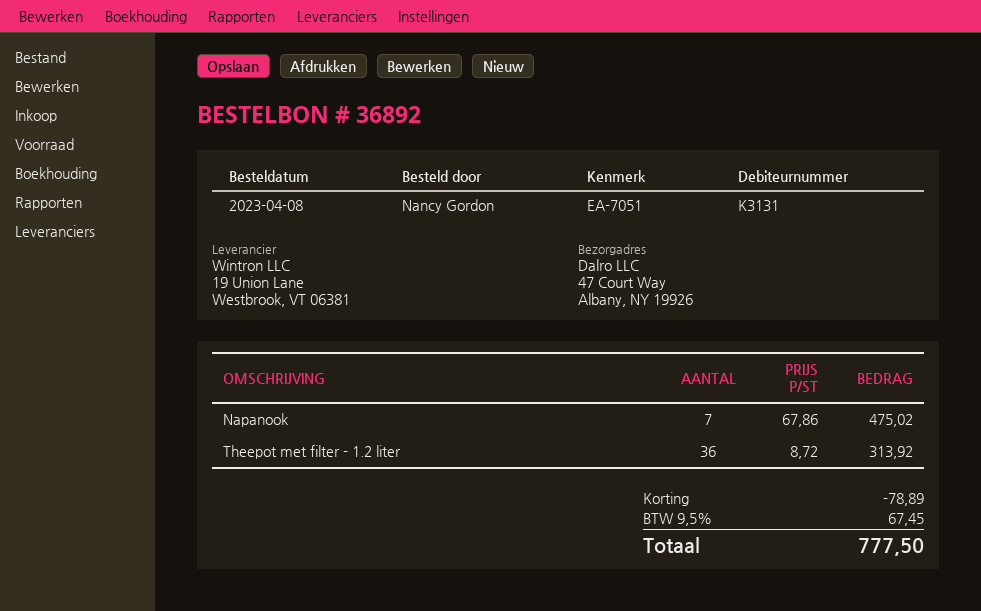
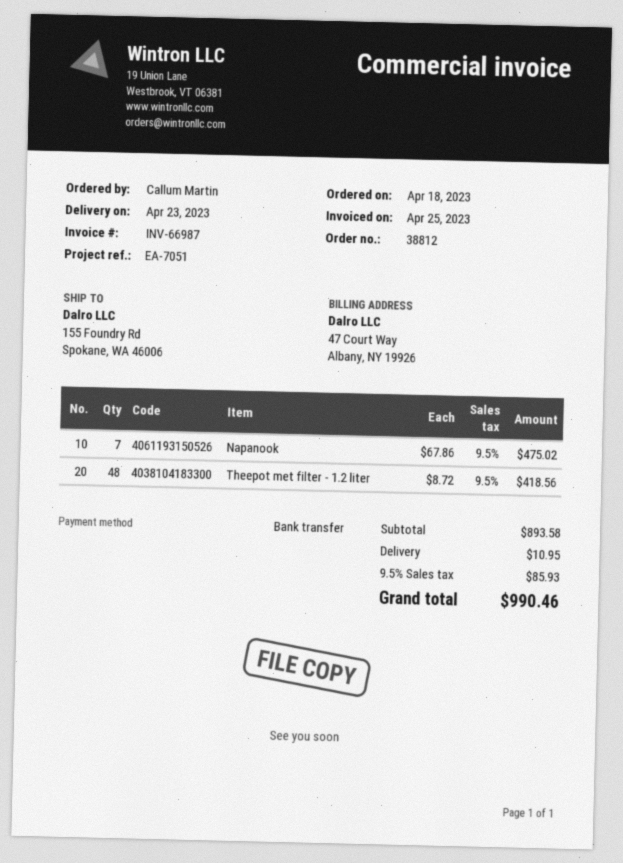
order number: 36892 -> 38812
order date: 2023-04-08 -> 2023-04-18
ordered by: Nancy Gordon -> Callum Martin
ship to: 47 Court Way, Albany, NY 19926 -> 155 Foundry Rd, Spokane, WA 46006
Theepot met filter - 1.2 liter: 36 x 8.72 = 313.92 -> 48 x 8.72 = 418.56
discount: 78.89 -> none
shipping: none -> 10.95
tax: 9.5% = 67.45 -> 9.5% = 85.93
total: 777.50 -> 990.46

